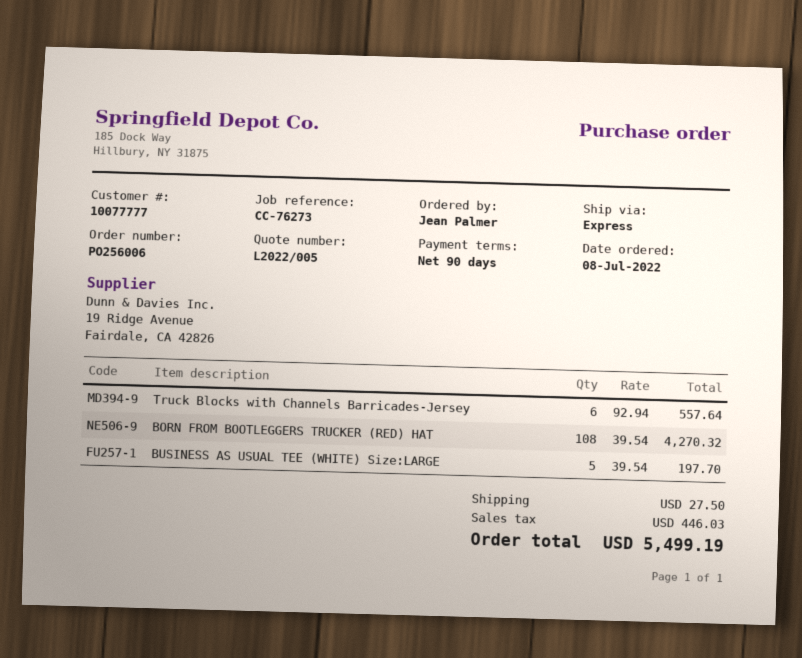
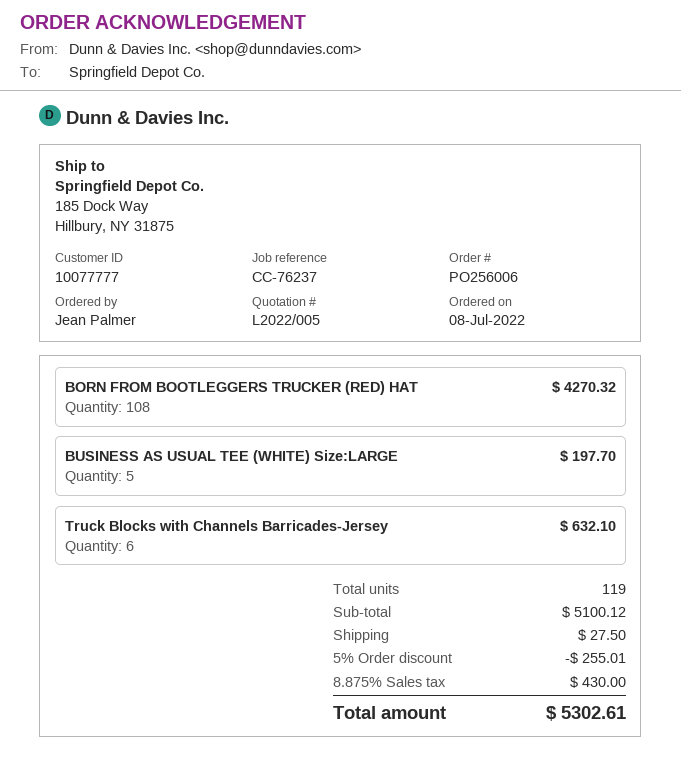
reference: CC-76273 -> CC-76237
Truck Blocks with Channels Barricades-Jersey: 6 for 557.64 -> 6 for 632.10
discount: none -> 5% = 255.01
tax: 446.03 -> 430.00
total: 5499.19 -> 5302.61

